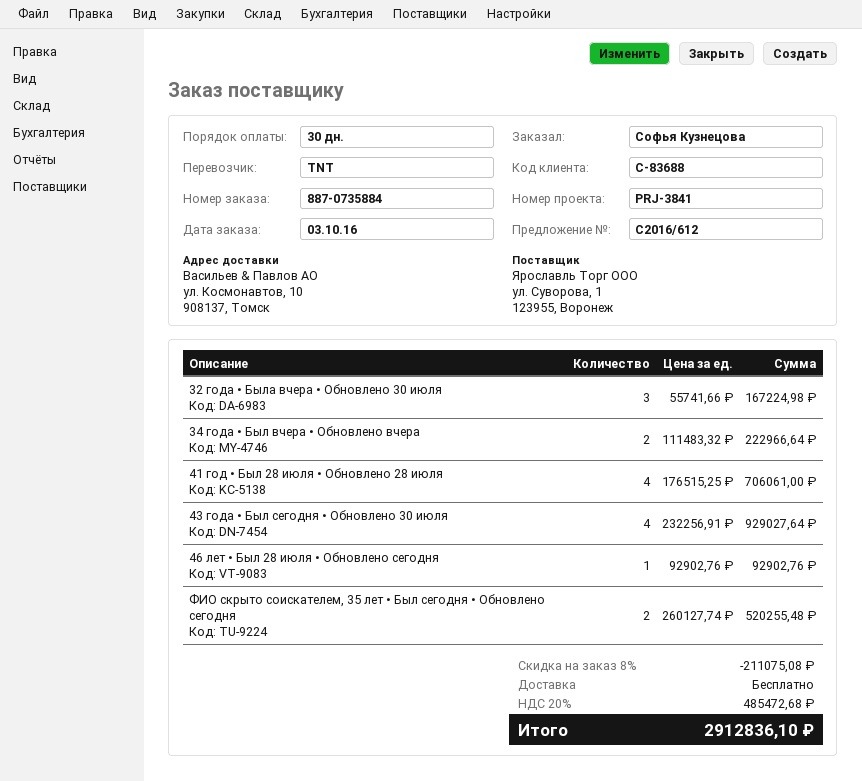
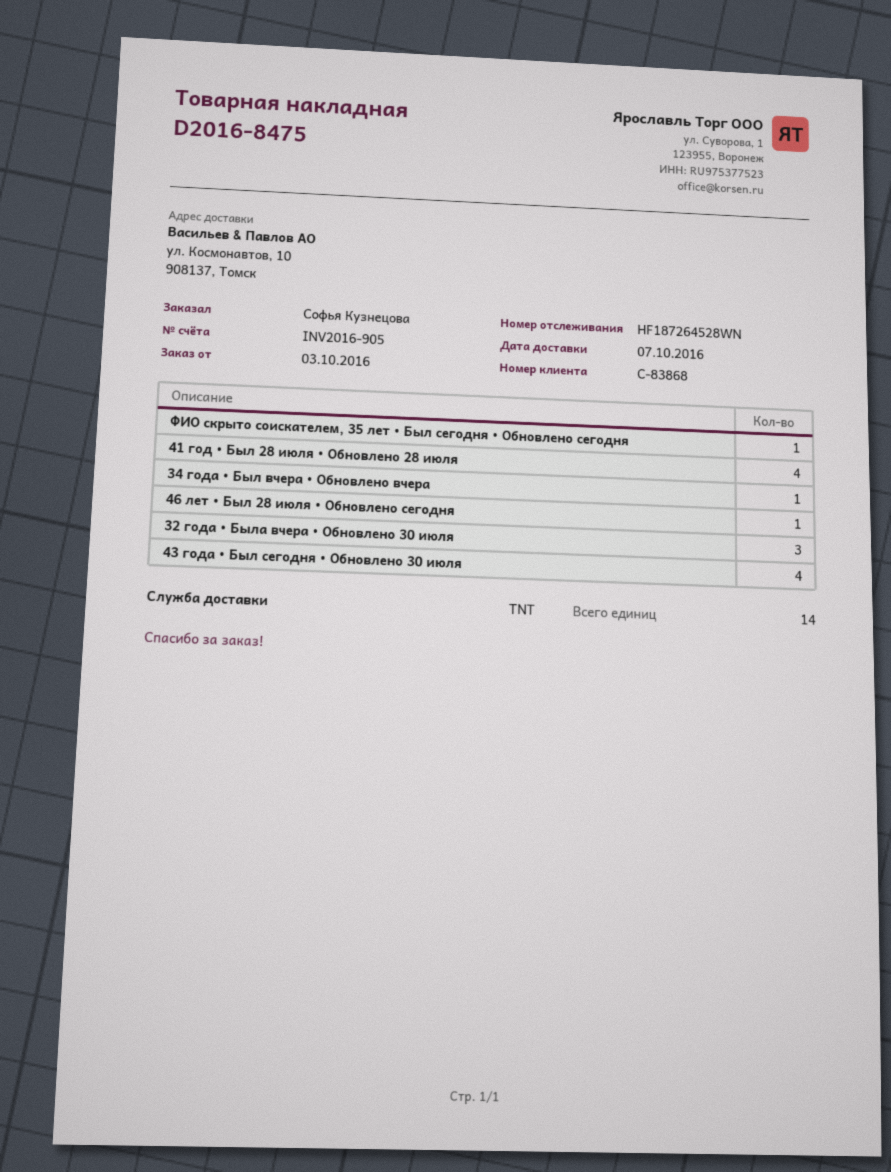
customer number: C-83688 -> C-83868
34 года • Был вчера • Обновлено вчера: 2 -> 1
ФИО скрыто соискателем, 35 лет • Был сегодня • Обновлено сегодня: 2 -> 1

